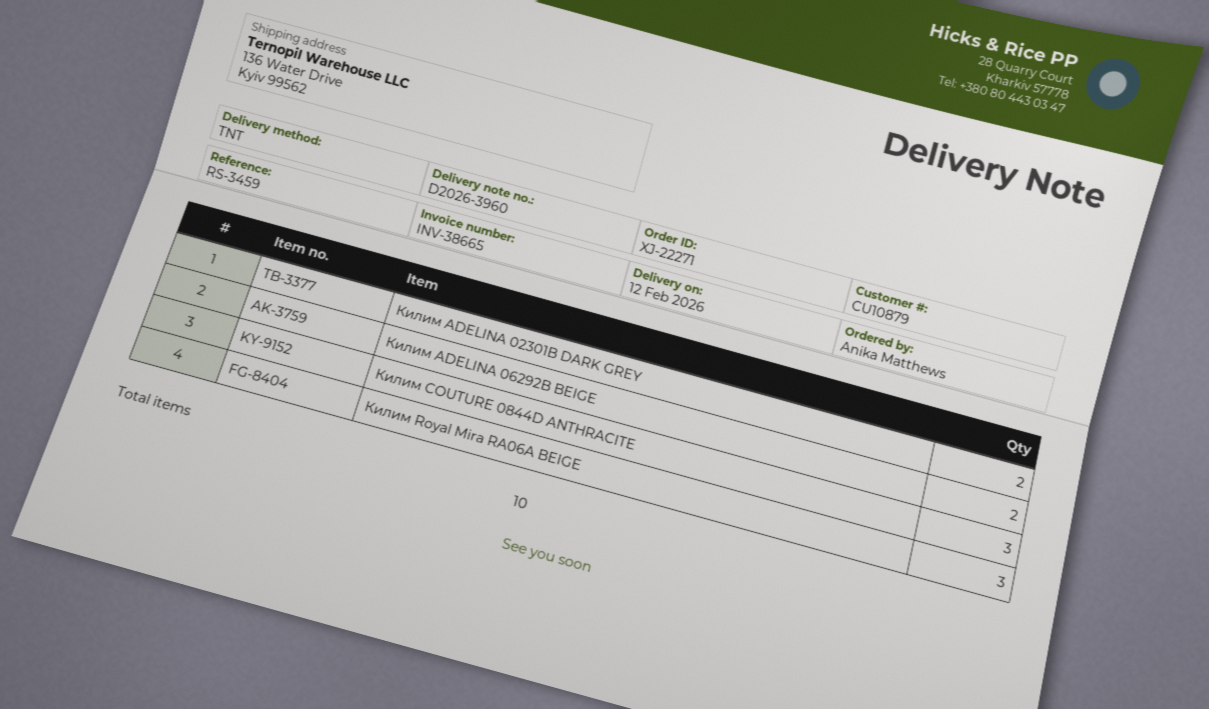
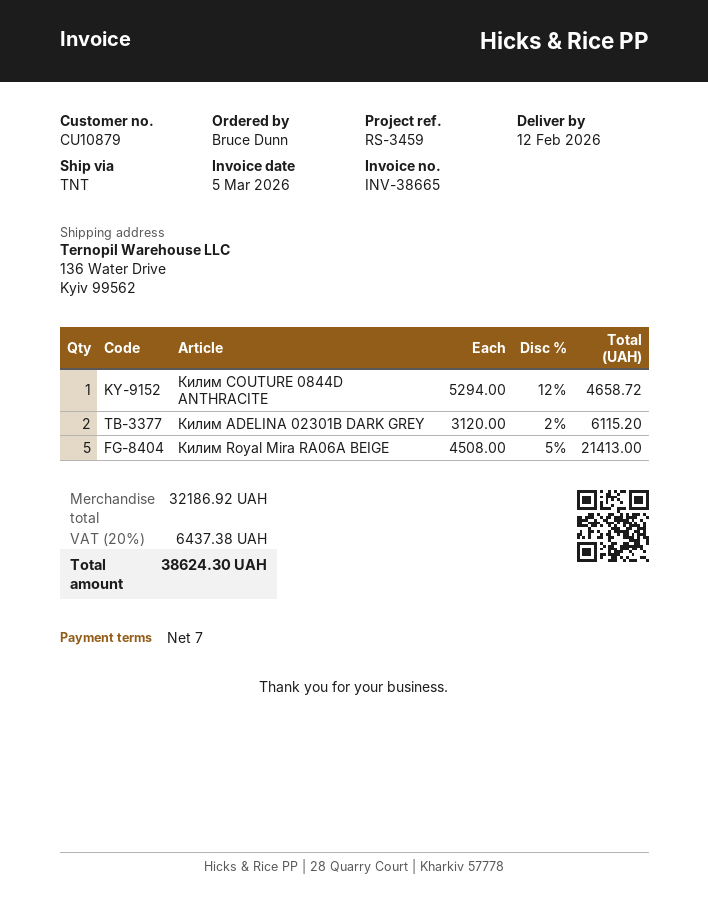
ordered by: Anika Matthews -> Bruce Dunn
Килим ADELINA 06292B BEIGE: 2 -> none
Килим COUTURE 0844D ANTHRACITE: 3 -> 1
Килим Royal Mira RA06A BEIGE: 3 -> 5

